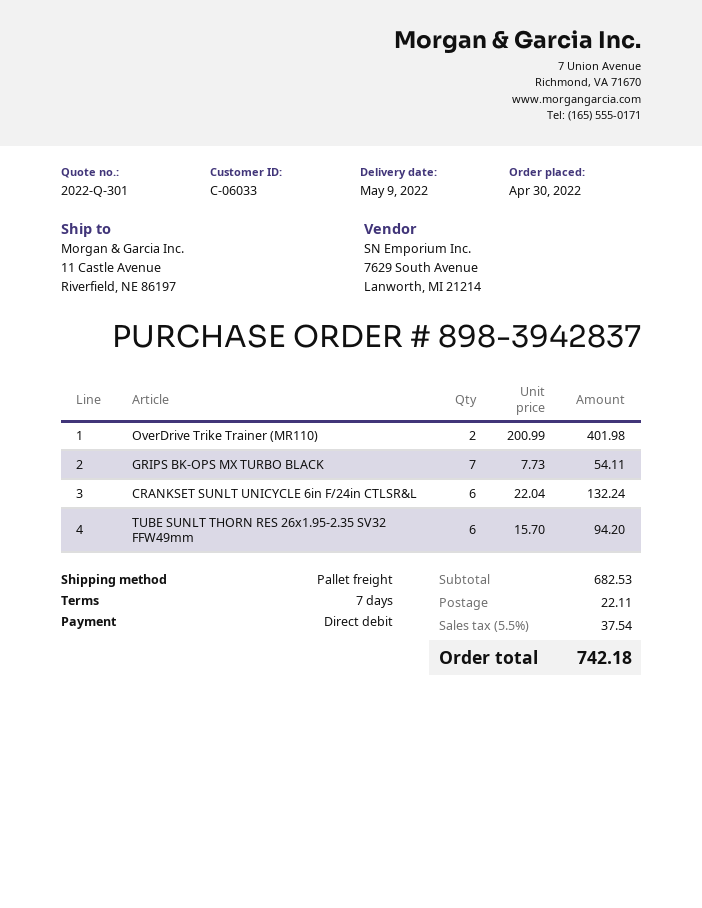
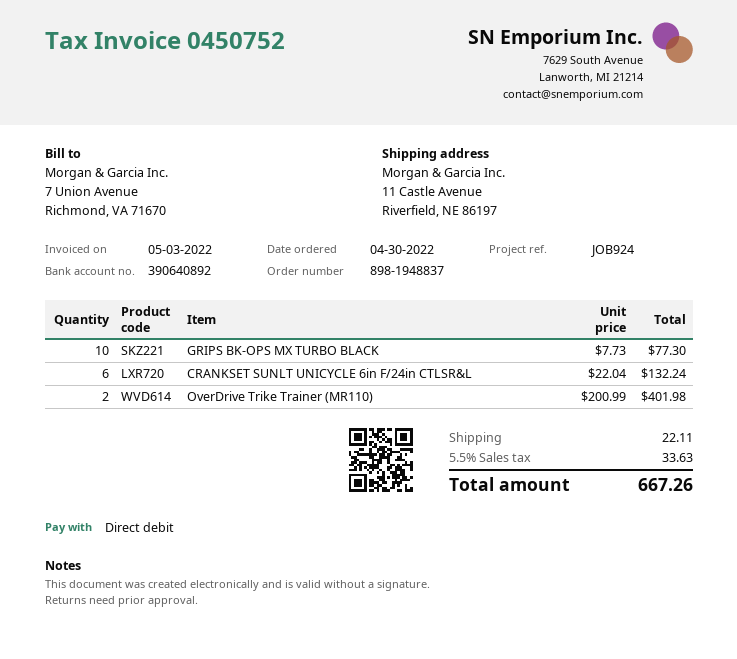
order number: 898-3942837 -> 898-1948837
GRIPS BK-OPS MX TURBO BLACK: 7 x 7.73 = 54.11 -> 10 x 7.73 = 77.30
TUBE SUNLT THORN RES 26x1.95-2.35 SV32 FFW49mm: 6 x 15.70 = 94.20 -> none
tax: 5.5% = 37.54 -> 5.5% = 33.63
total: 742.18 -> 667.26

